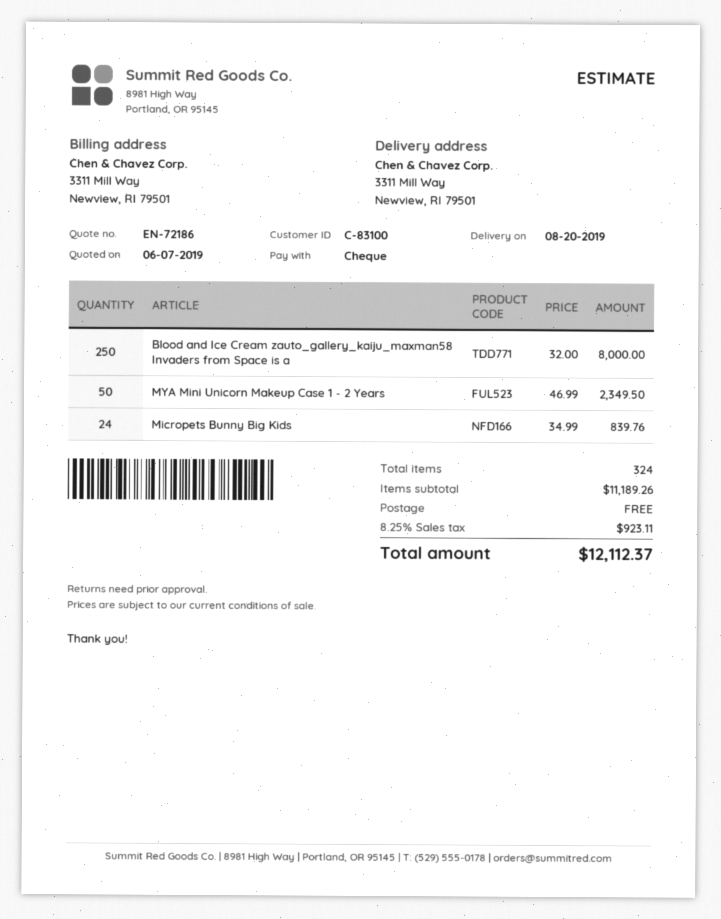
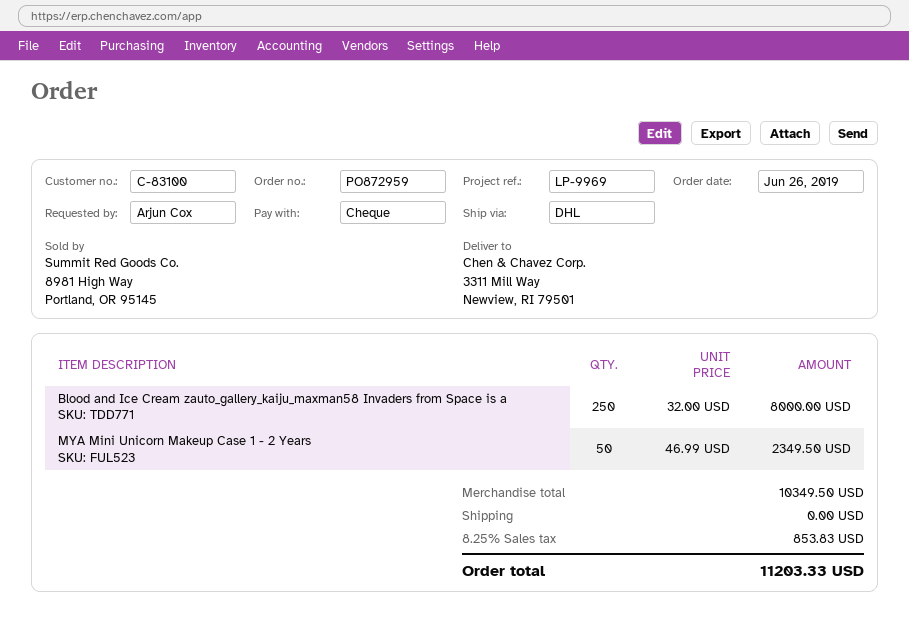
Micropets Bunny Big Kids: 24 x 34.99 = 839.76 -> none
subtotal: 11189.26 -> 10349.50
tax: 8.25% = 923.11 -> 8.25% = 853.83
total: 12112.37 -> 11203.33

